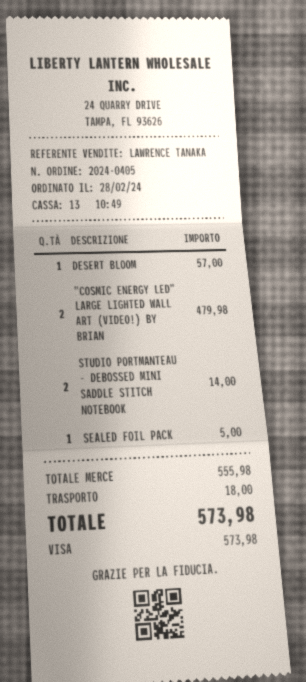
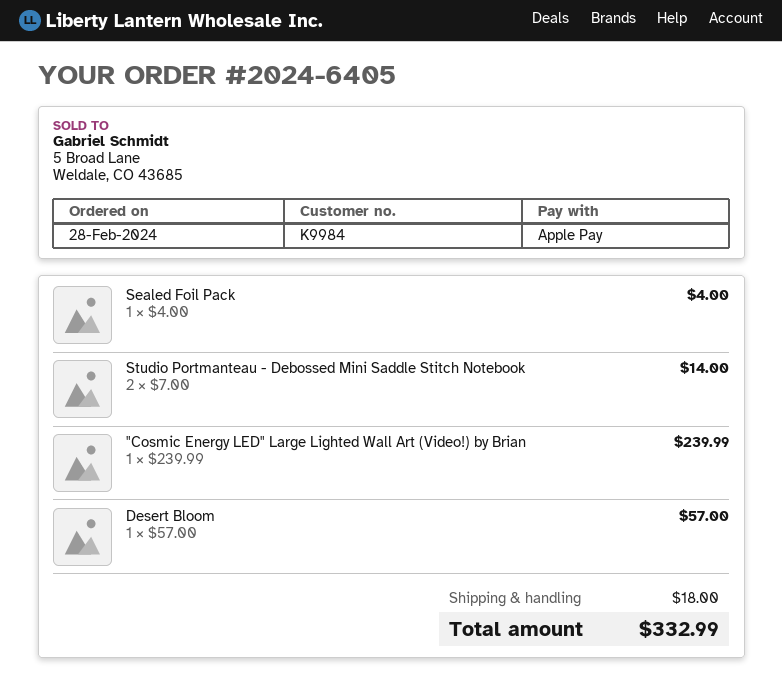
order number: 2024-0405 -> 2024-6405
payment method: Visa -> Apple Pay
"COSMIC ENERGY LED" LARGE LIGHTED WALL ART (VIDEO!) BY BRIAN: 2 for 479.98 -> 1 for 239.99
SEALED FOIL PACK: 1 for 5.00 -> 1 for 4.00
total: 573.98 -> 332.99

